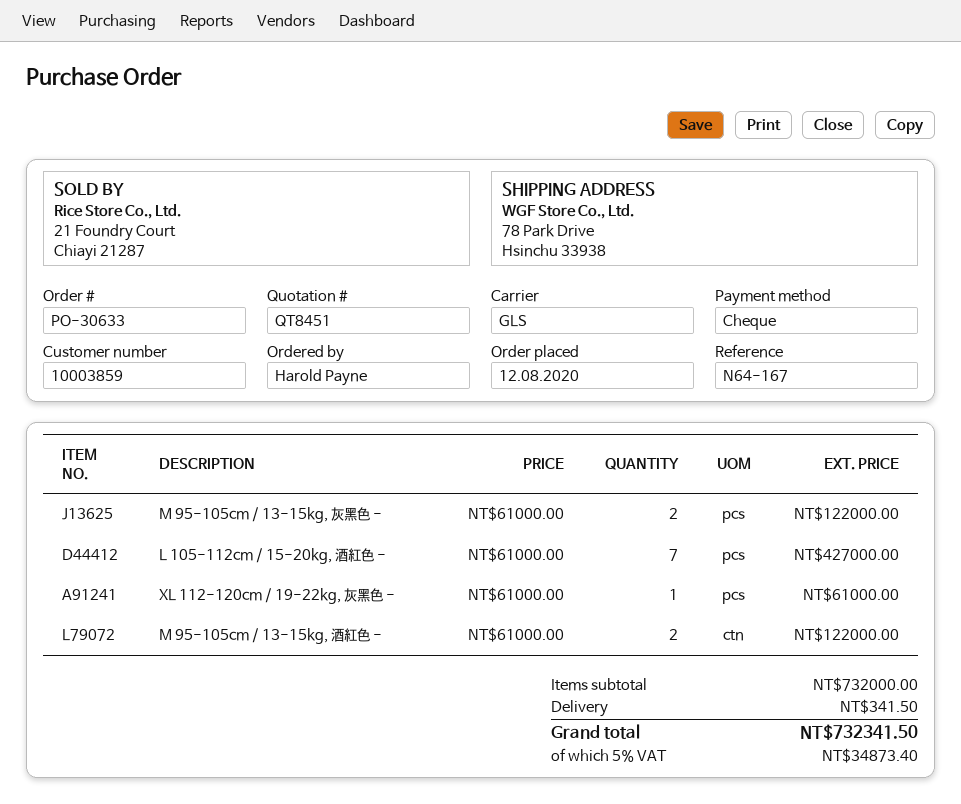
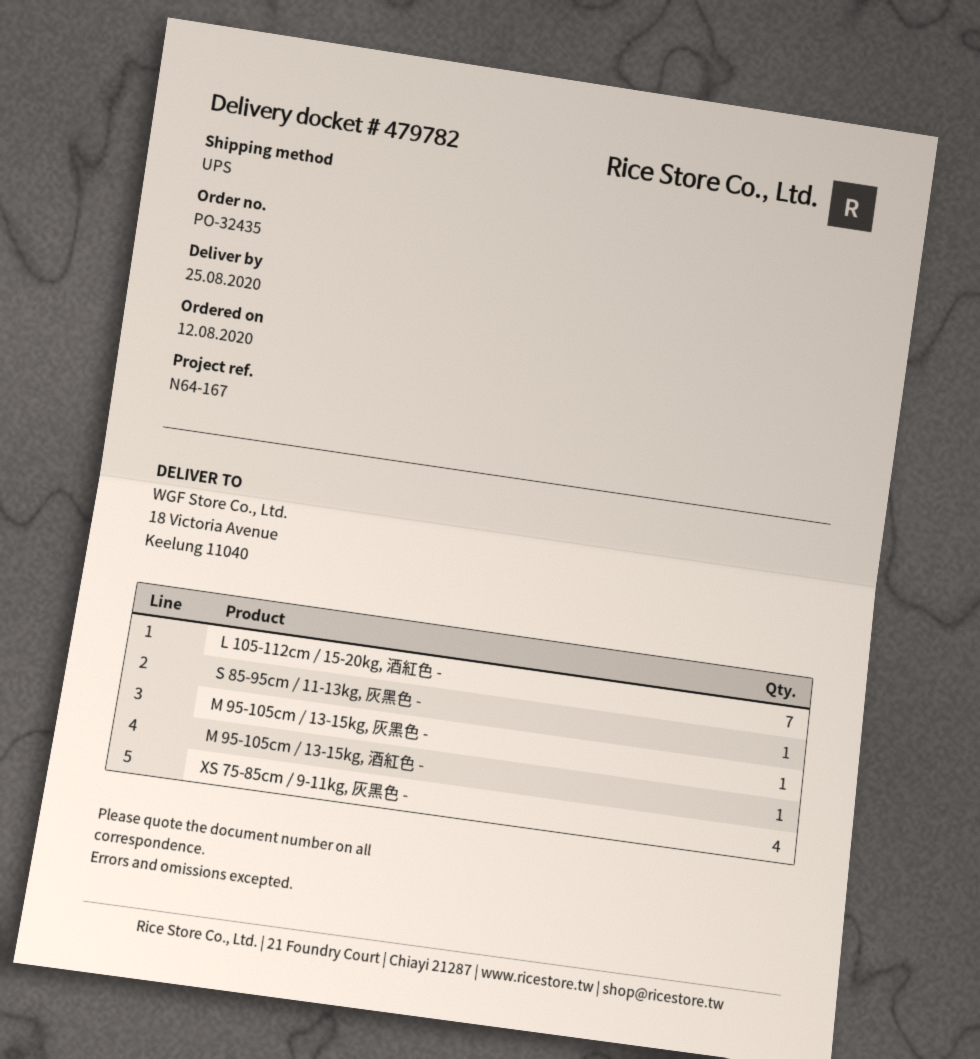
order number: PO-30633 -> PO-32435
shipping method: GLS -> UPS
ship to: 78 Park Drive, Hsinchu 33938 -> 18 Victoria Avenue, Keelung 11040
M 95-105cm / 13-15kg, 灰黑色 -: 2 -> 1
XL 112-120cm / 19-22kg, 灰黑色 -: 1 -> none
M 95-105cm / 13-15kg, 酒紅色 -: 2 -> 1
S 85-95cm / 11-13kg, 灰黑色 -: none -> 1
XS 75-85cm / 9-11kg, 灰黑色 -: none -> 4

